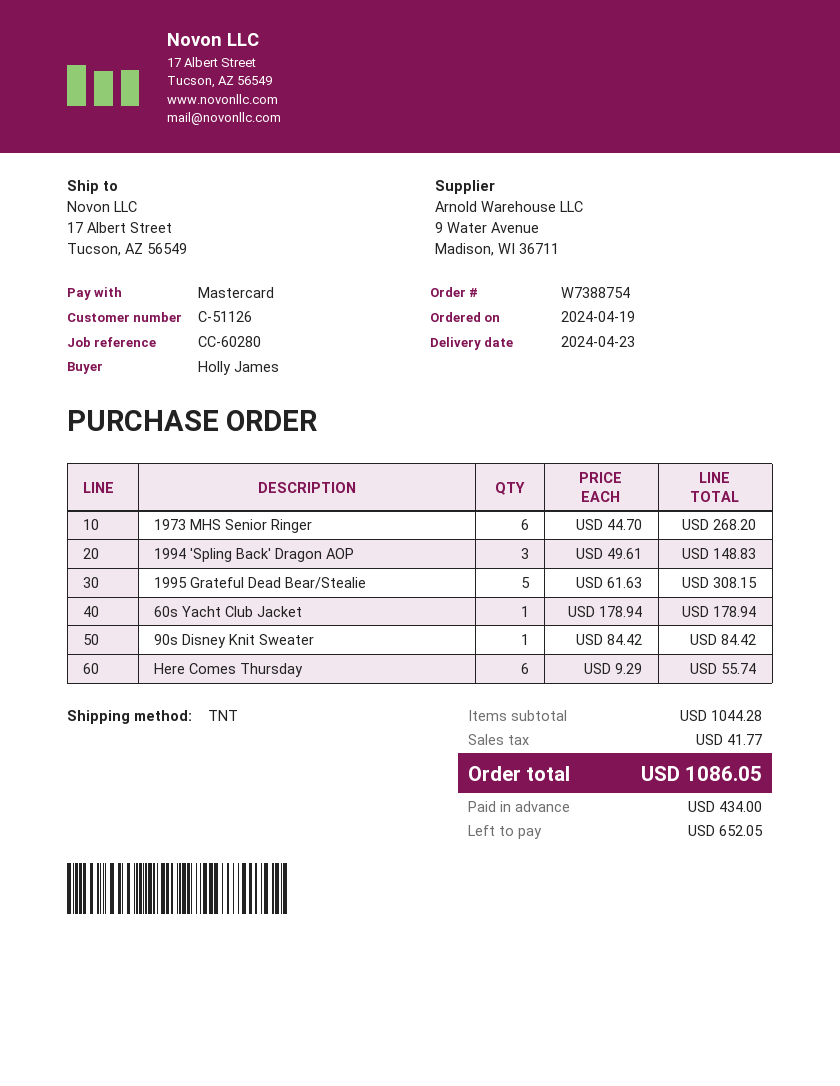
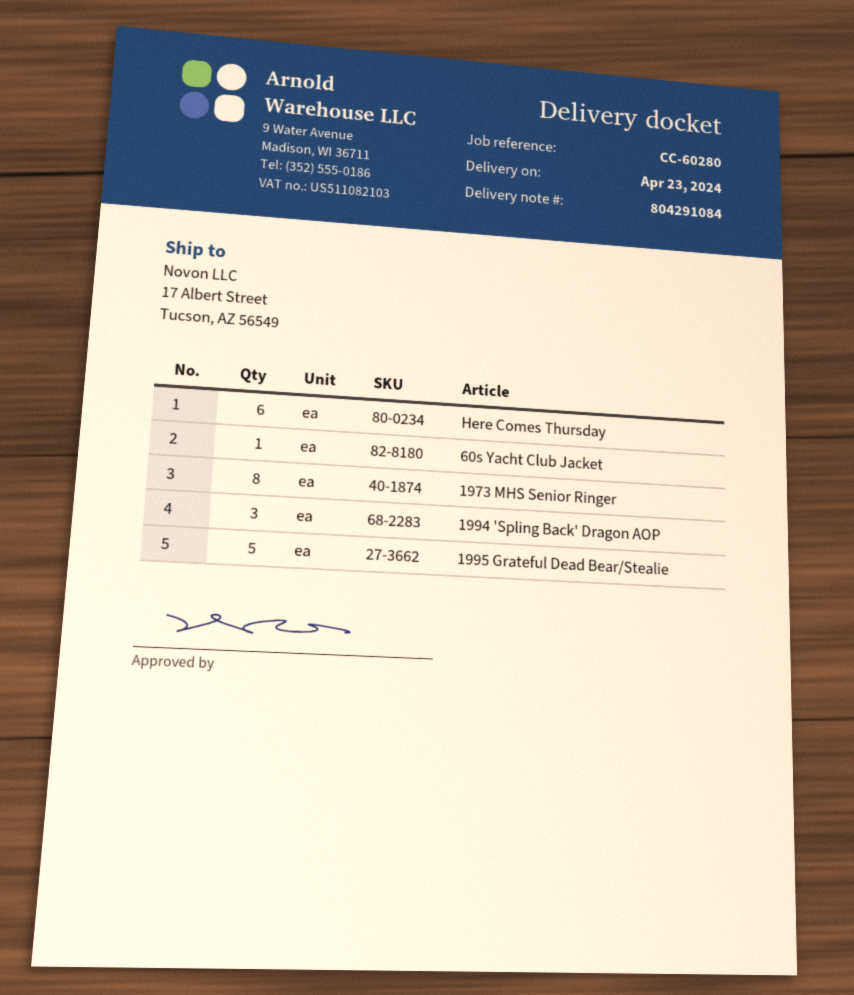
1973 MHS Senior Ringer: 6 -> 8
90s Disney Knit Sweater: 1 -> none

